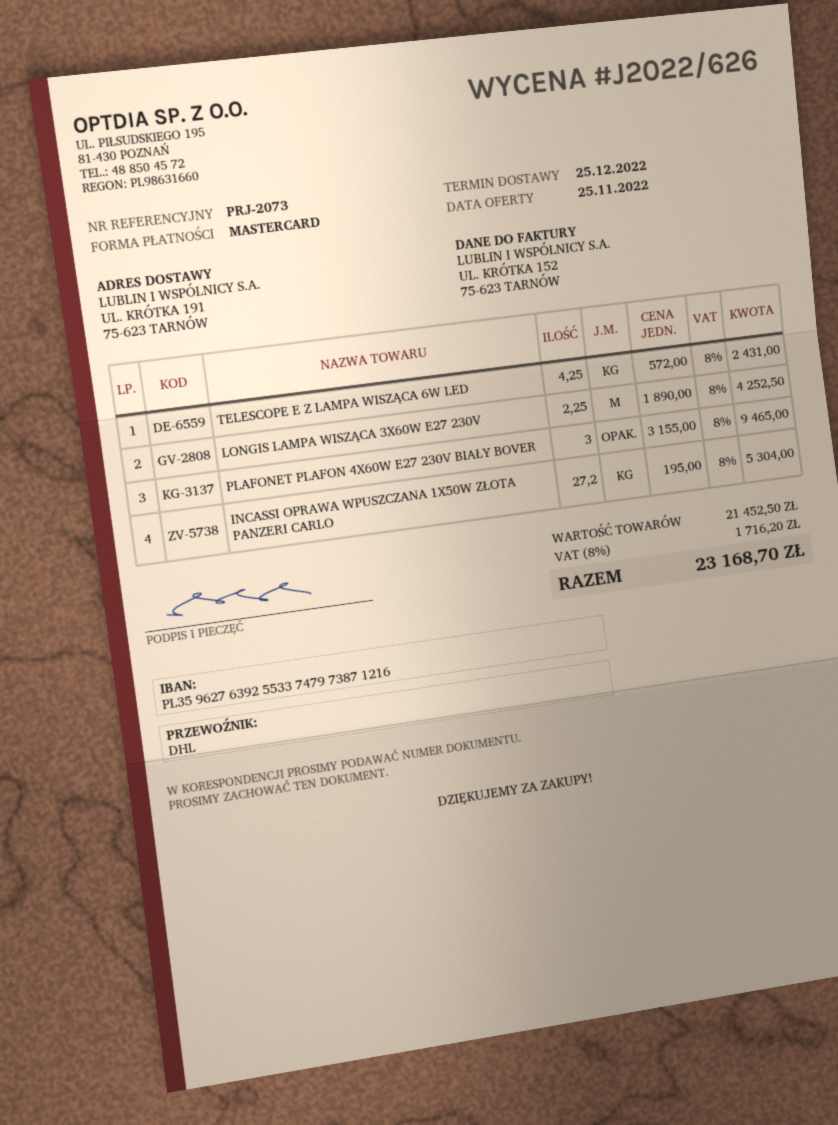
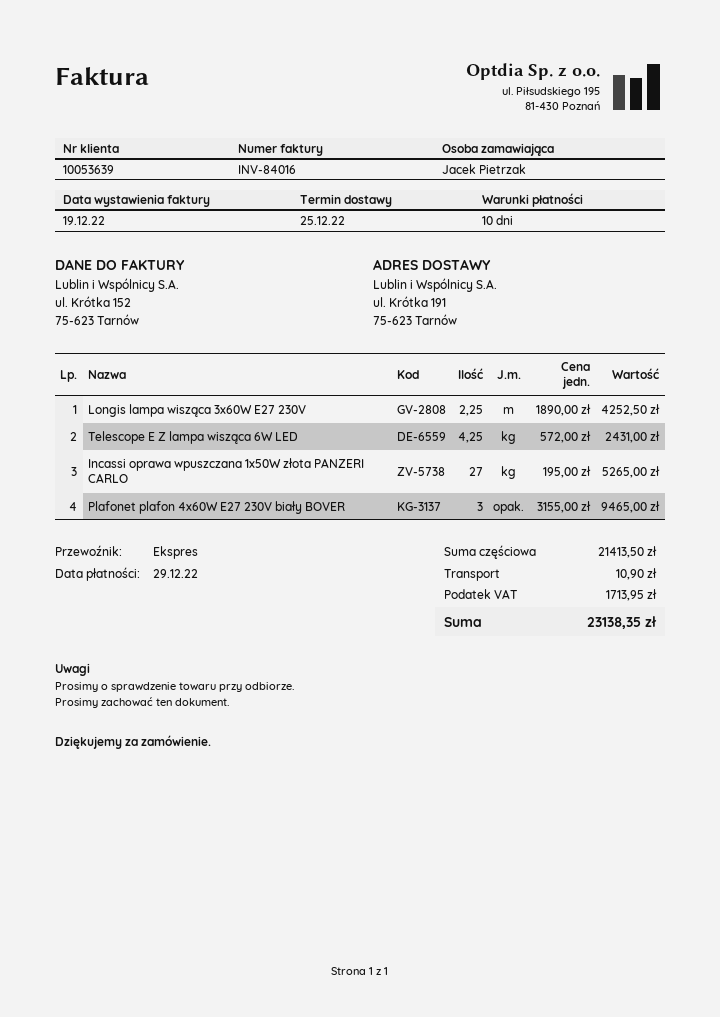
shipping method: DHL -> express
INCASSI OPRAWA WPUSZCZANA 1X50W ZŁOTA PANZERI CARLO: 27.2 x 195.00 = 5304.00 -> 27 x 195.00 = 5265.00
subtotal: 21452.50 -> 21413.50
shipping: none -> 10.90
tax: 1716.20 -> 1713.95
total: 23168.70 -> 23138.35

